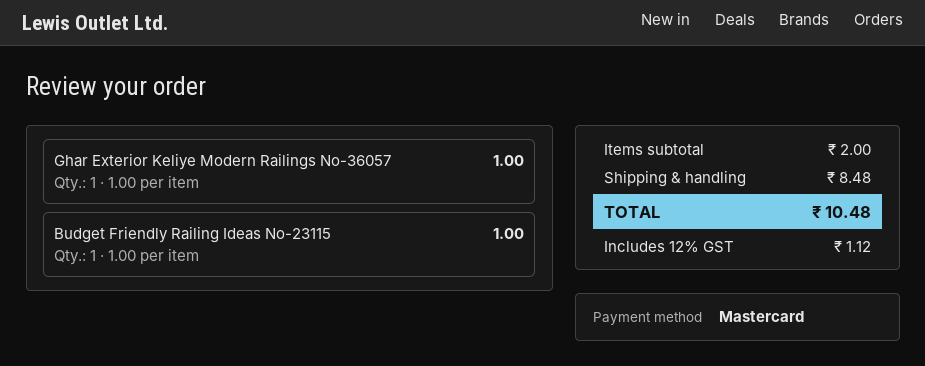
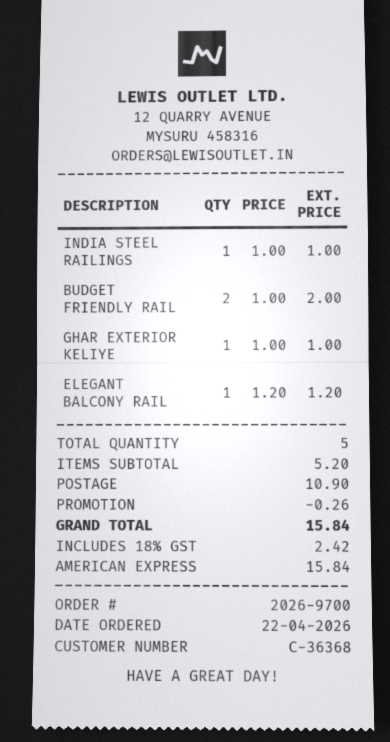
payment method: Mastercard -> American Express
Budget Friendly Railing Ideas No-23115: 1 x 1.00 = 1.00 -> 2 x 1.00 = 2.00
INDIA STEEL RAILINGS: none -> 1 x 1.00 = 1.00
ELEGANT BALCONY RAIL: none -> 1 x 1.20 = 1.20
subtotal: 2.00 -> 5.20
discount: none -> 0.26
shipping: 8.48 -> 10.90
tax: 12% = 1.12 -> 18% = 2.42
total: 10.48 -> 15.84

